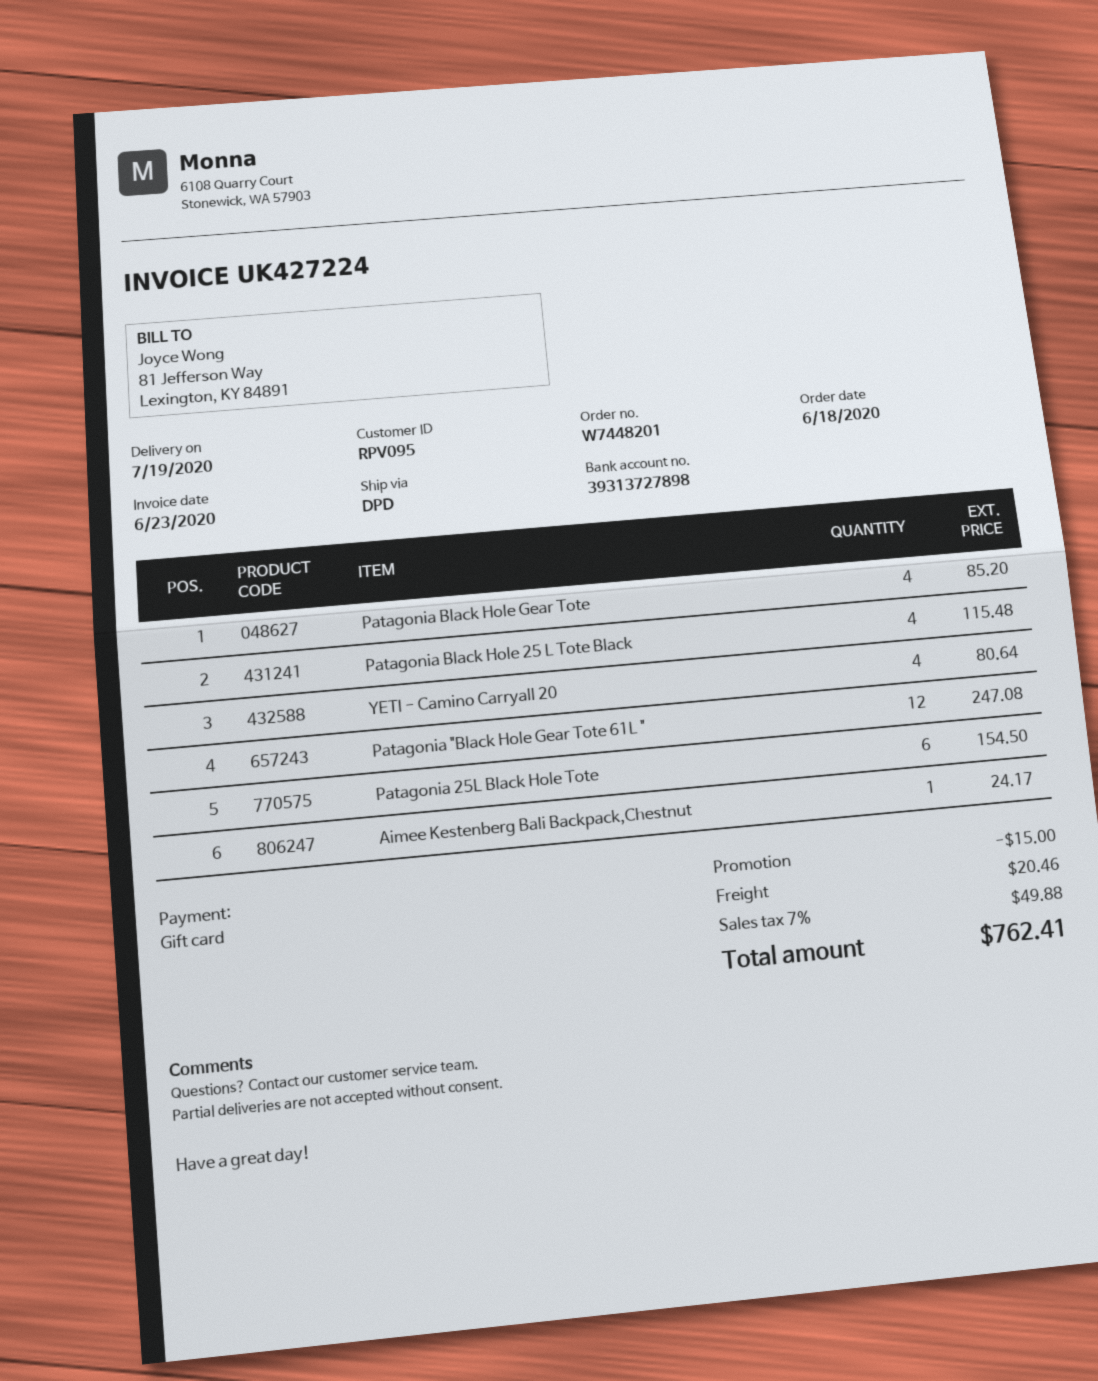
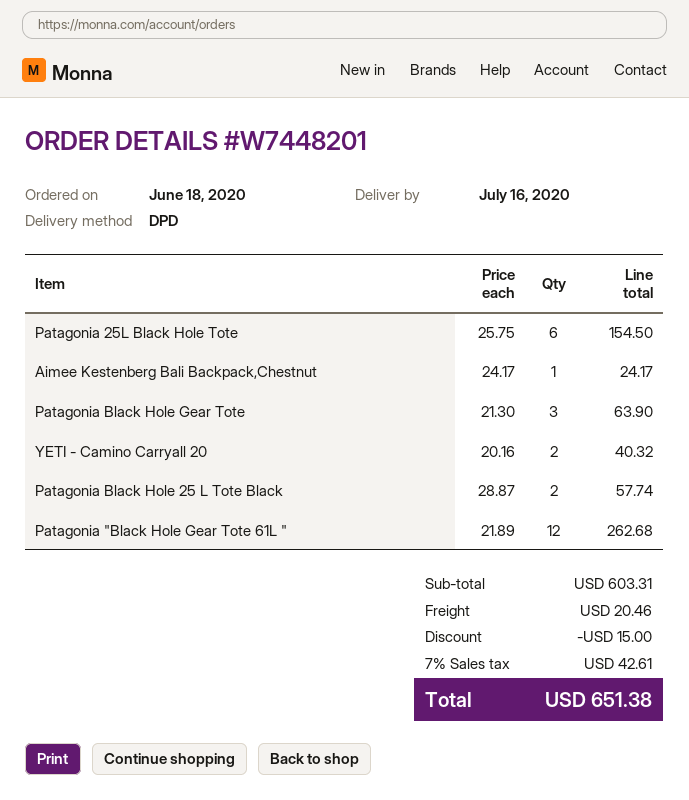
delivery date: 2020-07-19 -> 2020-07-16
Patagonia Black Hole Gear Tote: 4 for 85.20 -> 3 for 63.90
Patagonia Black Hole 25 L Tote Black: 4 for 115.48 -> 2 for 57.74
YETI - Camino Carryall 20: 4 for 80.64 -> 2 for 40.32
Patagonia "Black Hole Gear Tote 61L ": 12 for 247.08 -> 12 for 262.68
tax: 7% = 49.88 -> 7% = 42.61
total: 762.41 -> 651.38

